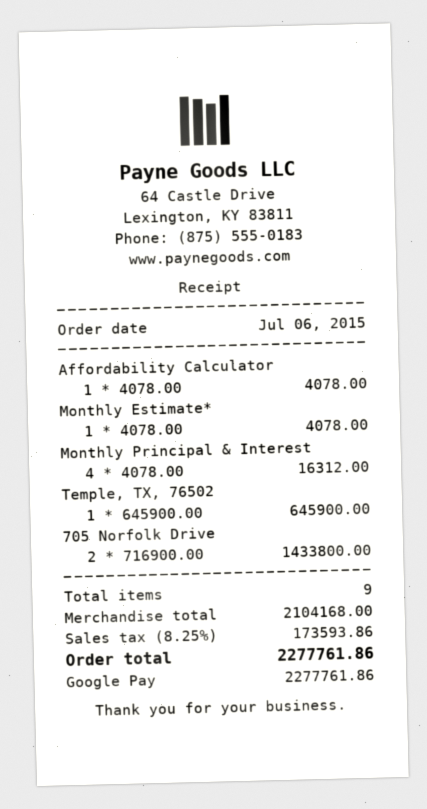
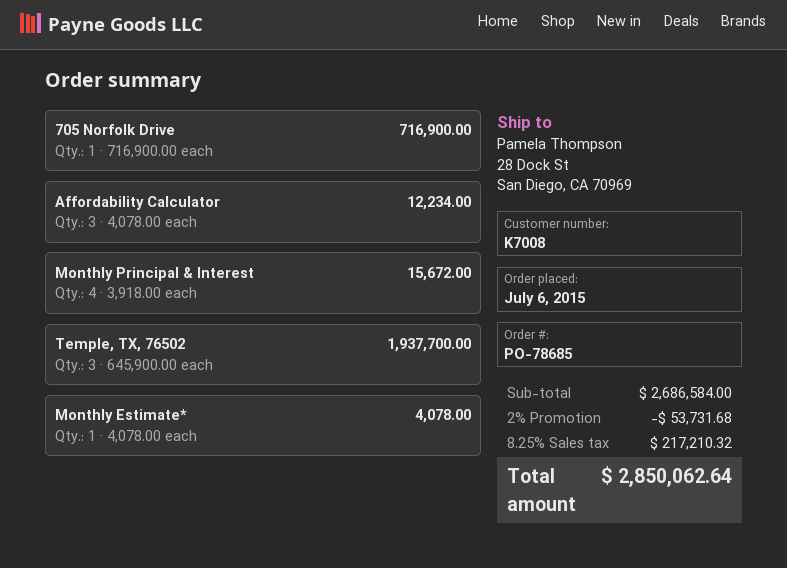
Affordability Calculator: 1 x 4078.00 = 4078.00 -> 3 x 4078.00 = 12234.00
Monthly Principal & Interest: 4 x 4078.00 = 16312.00 -> 4 x 3918.00 = 15672.00
Temple, TX, 76502: 1 x 645900.00 = 645900.00 -> 3 x 645900.00 = 1937700.00
705 Norfolk Drive: 2 x 716900.00 = 1433800.00 -> 1 x 716900.00 = 716900.00
subtotal: 2104168.00 -> 2686584.00
discount: none -> 2% = 53731.68
tax: 8.25% = 173593.86 -> 8.25% = 217210.32
total: 2277761.86 -> 2850062.64

